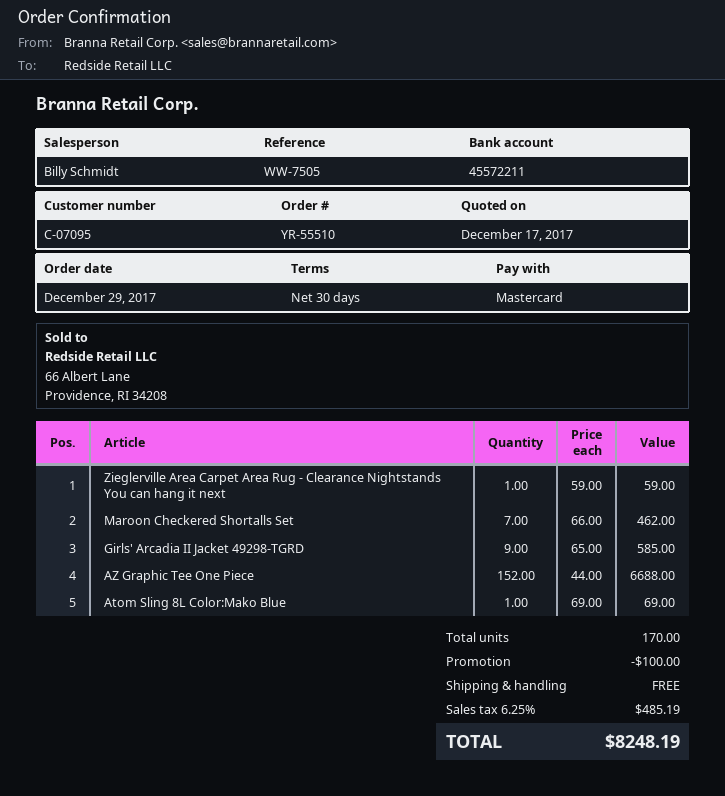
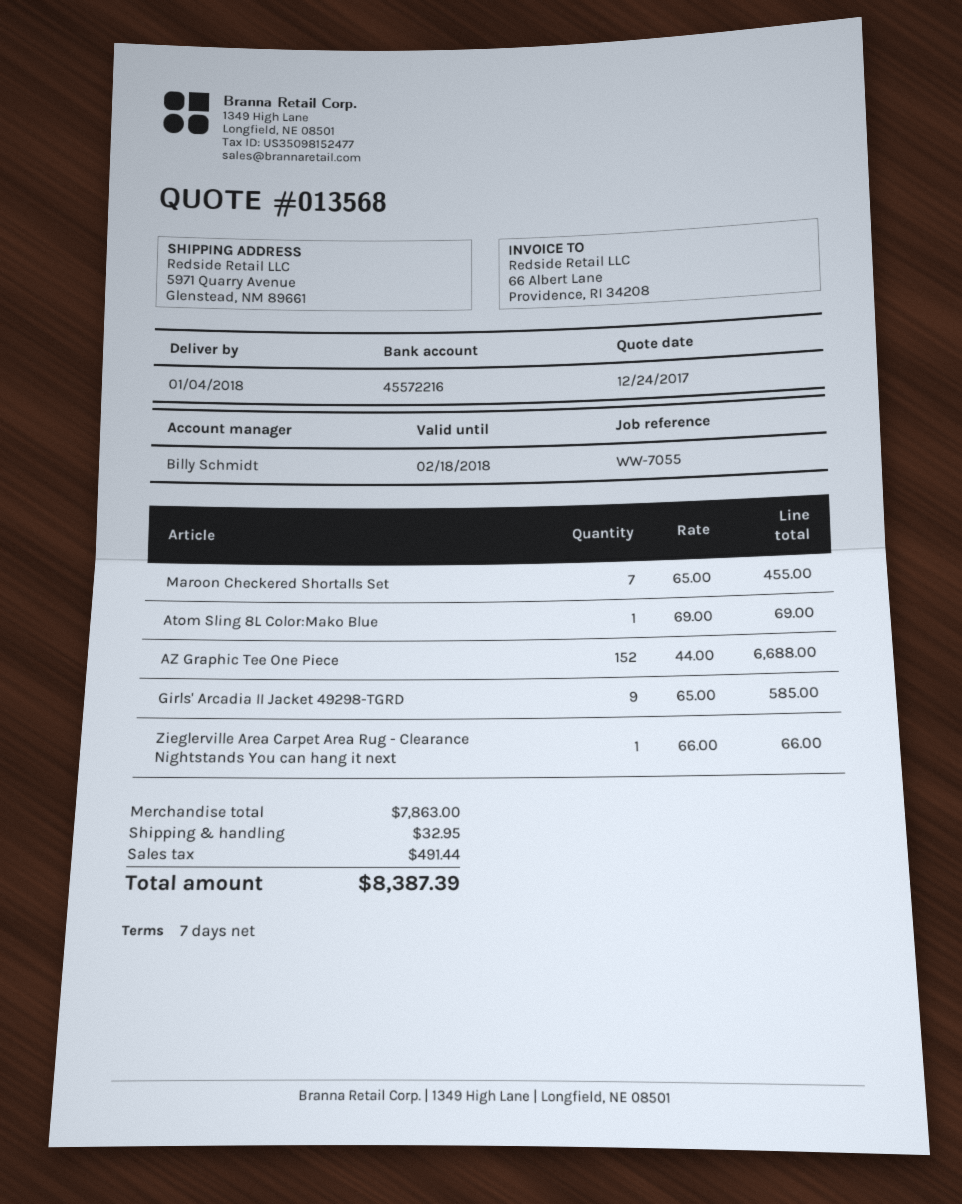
quote date: 2017-12-17 -> 2017-12-24
payment terms: 30 days -> 7 days
reference: WW-7505 -> WW-7055
bank account: 45572211 -> 45572216
Zieglerville Area Carpet Area Rug - Clearance Nightstands You can hang it next: 1 x 59.00 = 59.00 -> 1 x 66.00 = 66.00
Maroon Checkered Shortalls Set: 7 x 66.00 = 462.00 -> 7 x 65.00 = 455.00
discount: 100.00 -> none
shipping: 0.00 -> 32.95
tax: 485.19 -> 491.44
total: 8248.19 -> 8387.39

